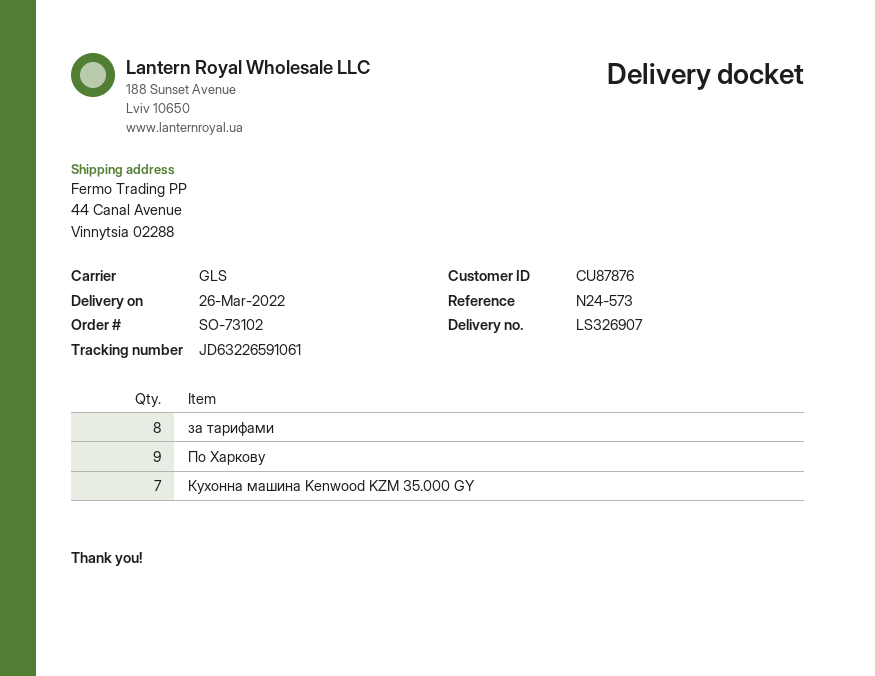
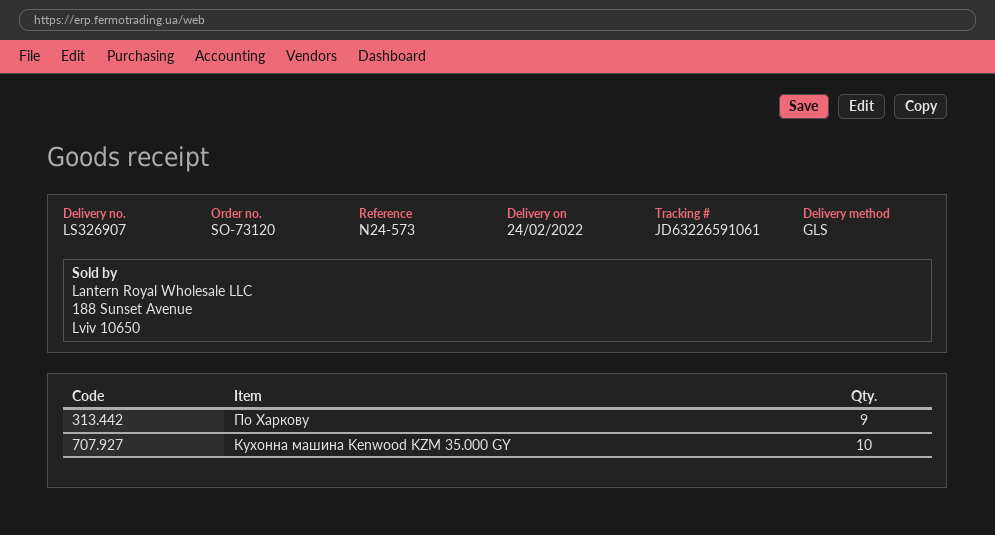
order number: SO-73102 -> SO-73120
delivery date: 2022-03-26 -> 2022-02-24
за тарифами: 8 -> none
Кухонна машина Kenwood KZM 35.000 GY: 7 -> 10

